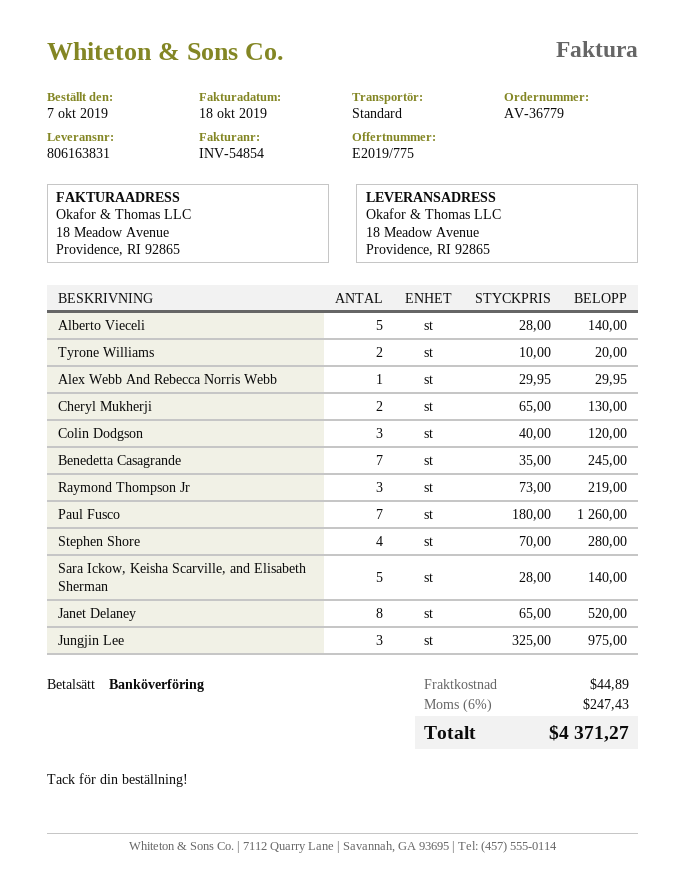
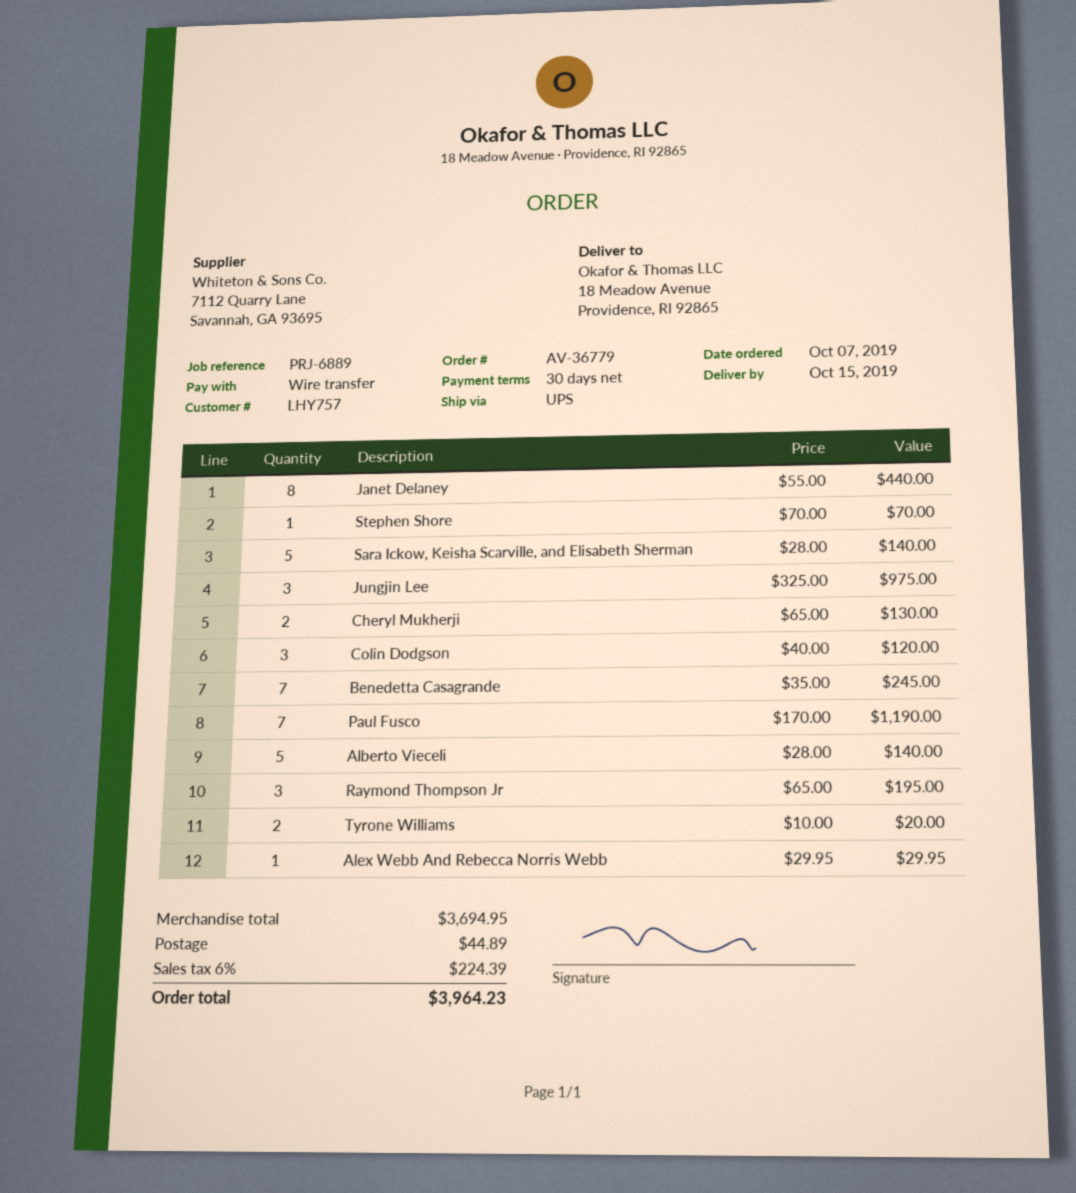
shipping method: standard -> UPS
Raymond Thompson Jr: 3 x 73.00 = 219.00 -> 3 x 65.00 = 195.00
Paul Fusco: 7 x 180.00 = 1260.00 -> 7 x 170.00 = 1190.00
Stephen Shore: 4 x 70.00 = 280.00 -> 1 x 70.00 = 70.00
Janet Delaney: 8 x 65.00 = 520.00 -> 8 x 55.00 = 440.00
tax: 6% = 247.43 -> 6% = 224.39
total: 4371.27 -> 3964.23

